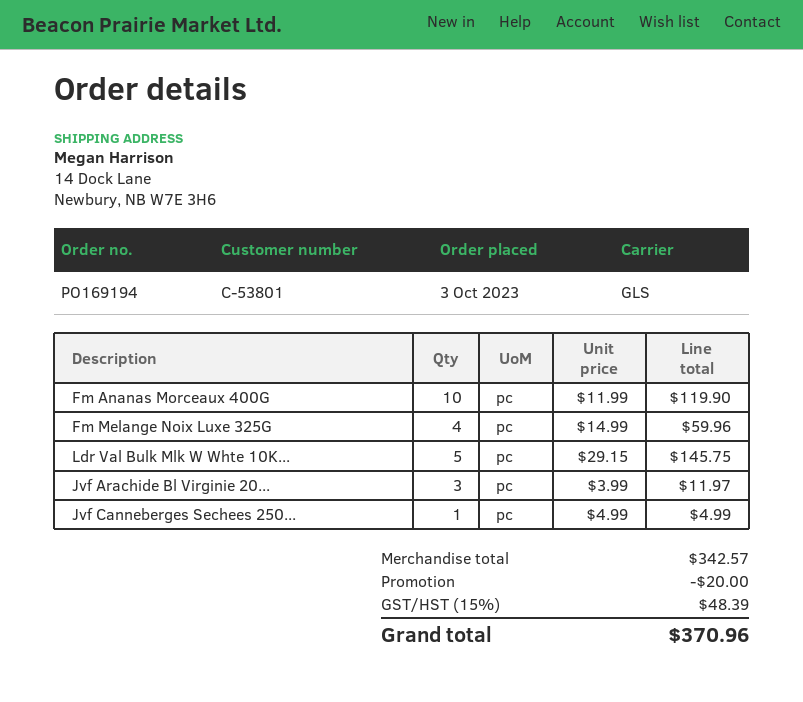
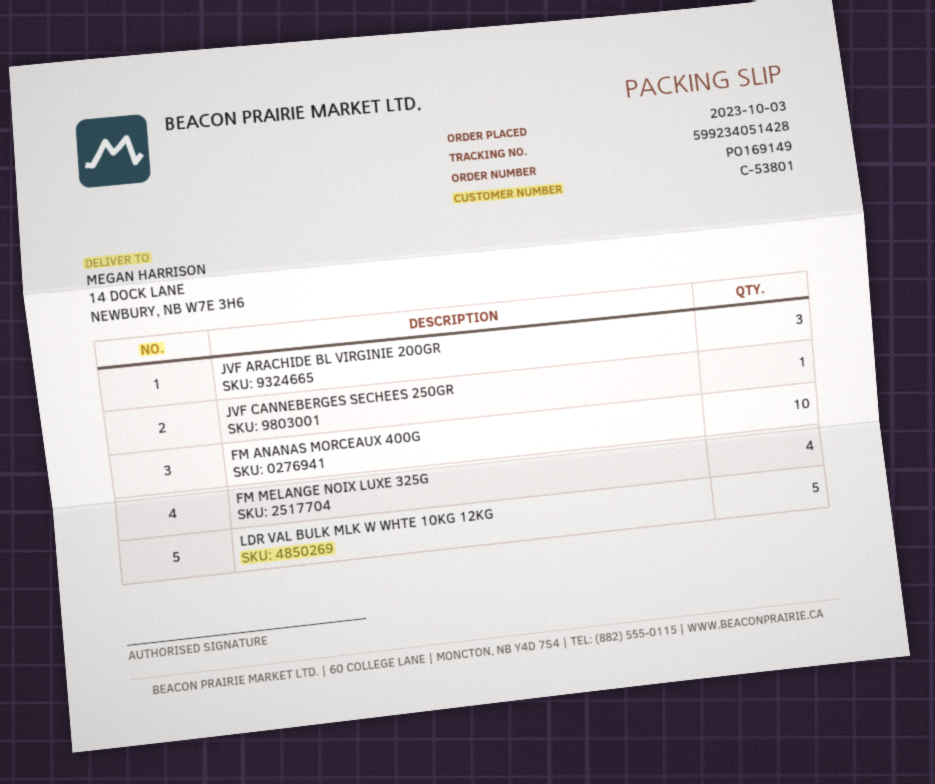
order number: PO169194 -> PO169149

